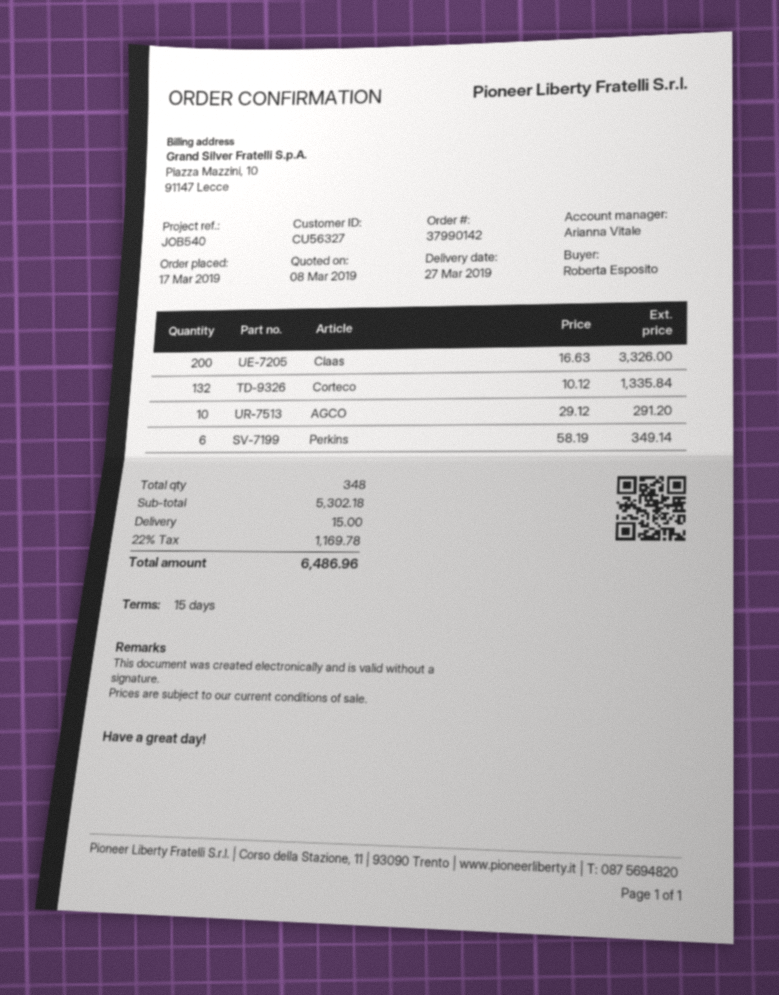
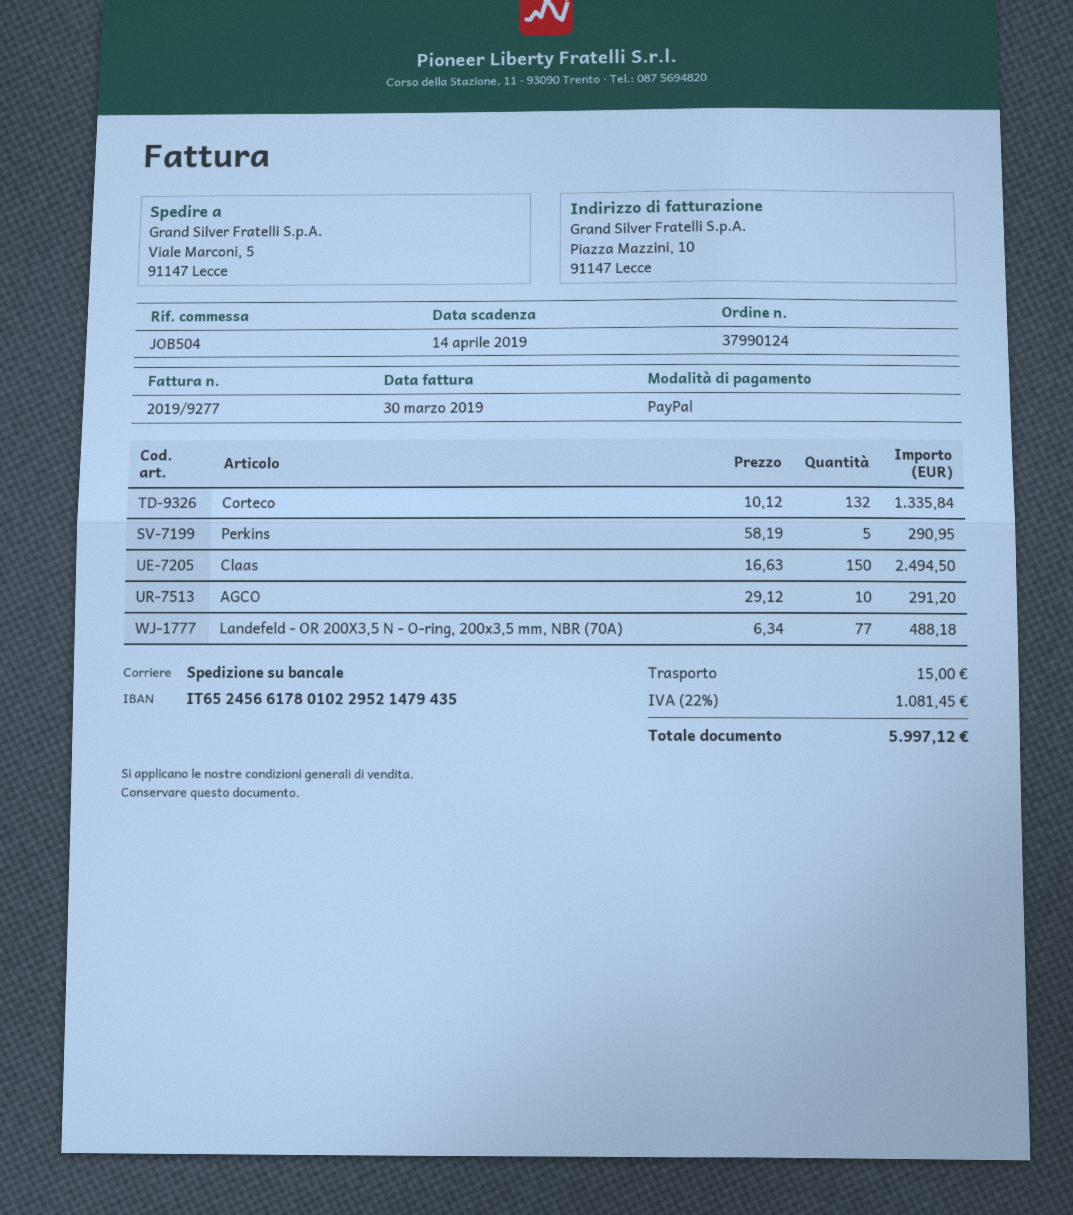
order number: 37990142 -> 37990124
reference: JOB540 -> JOB504
Claas: 200 x 16.63 = 3326.00 -> 150 x 16.63 = 2494.50
Perkins: 6 x 58.19 = 349.14 -> 5 x 58.19 = 290.95
Landefeld - OR 200X3,5 N - O-ring, 200x3,5 mm, NBR (70A): none -> 77 x 6.34 = 488.18
tax: 22% = 1169.78 -> 22% = 1081.45
total: 6486.96 -> 5997.12

